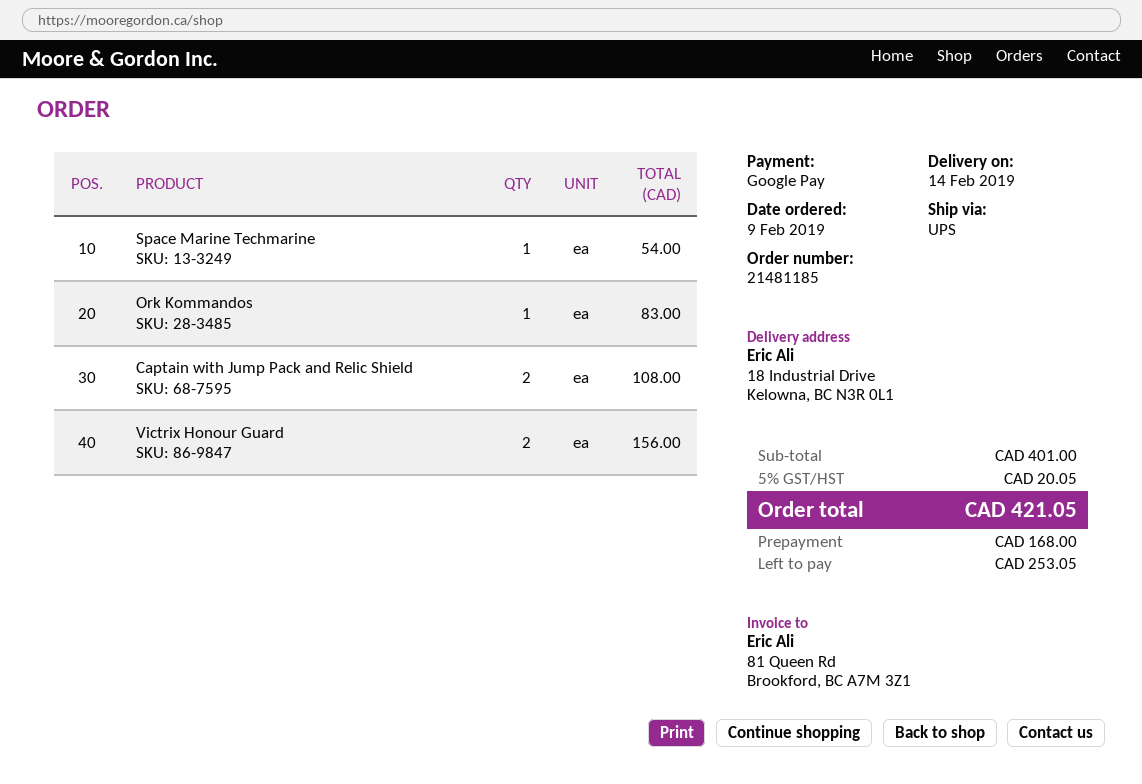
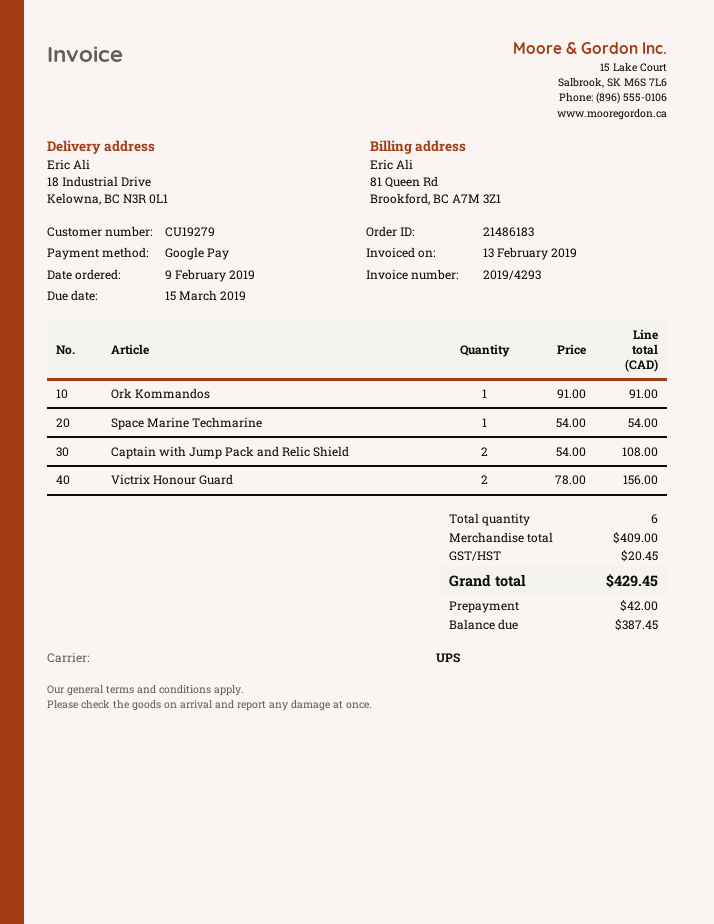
order number: 21481185 -> 21486183
Ork Kommandos: 1 for 83.00 -> 1 for 91.00
subtotal: 401.00 -> 409.00
tax: 20.05 -> 20.45
total: 421.05 -> 429.45
deposit: 168.00 -> 42.00
balance: 253.05 -> 387.45

